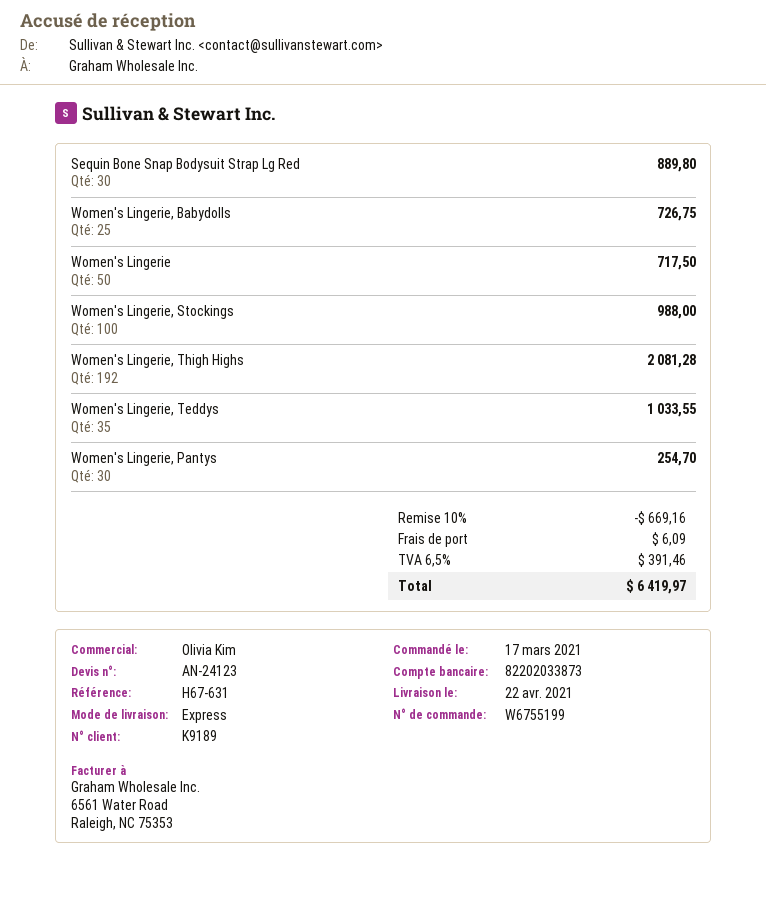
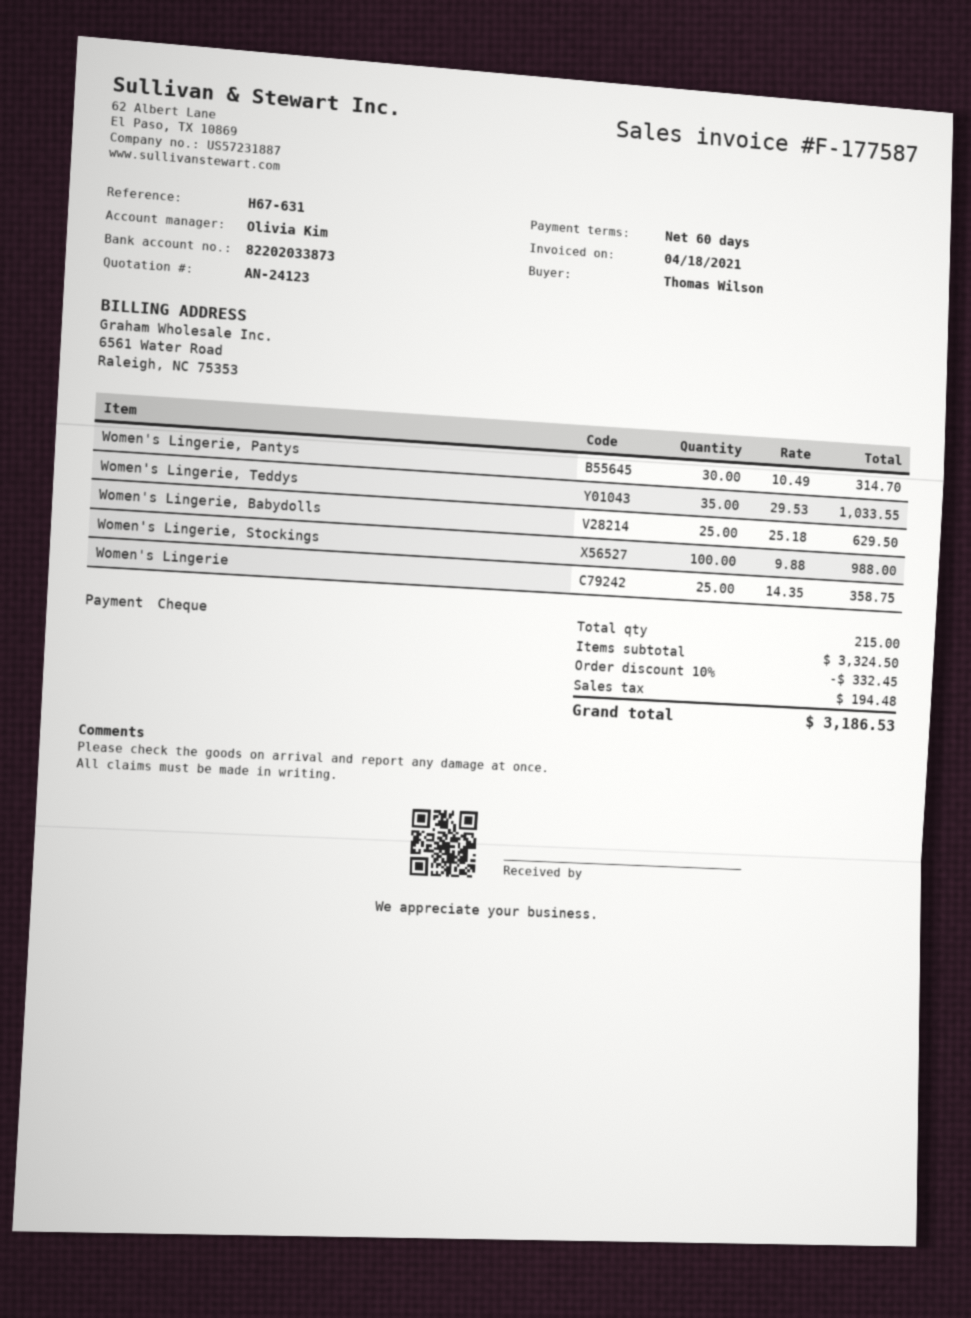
Sequin Bone Snap Bodysuit Strap Lg Red: 30 for 889.80 -> none
Women's Lingerie, Babydolls: 25 for 726.75 -> 25 for 629.50
Women's Lingerie: 50 for 717.50 -> 25 for 358.75
Women's Lingerie, Thigh Highs: 192 for 2081.28 -> none
Women's Lingerie, Pantys: 30 for 254.70 -> 30 for 314.70
discount: 10% = 669.16 -> 10% = 332.45
shipping: 6.09 -> none
tax: 391.46 -> 194.48
total: 6419.97 -> 3186.53

